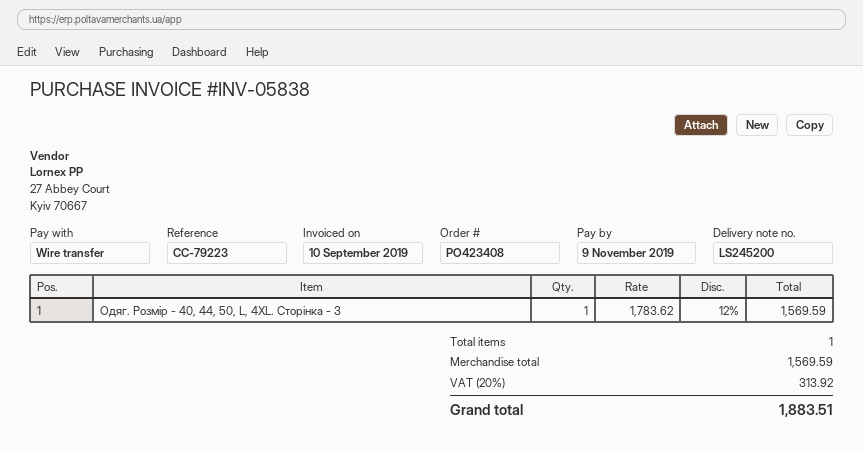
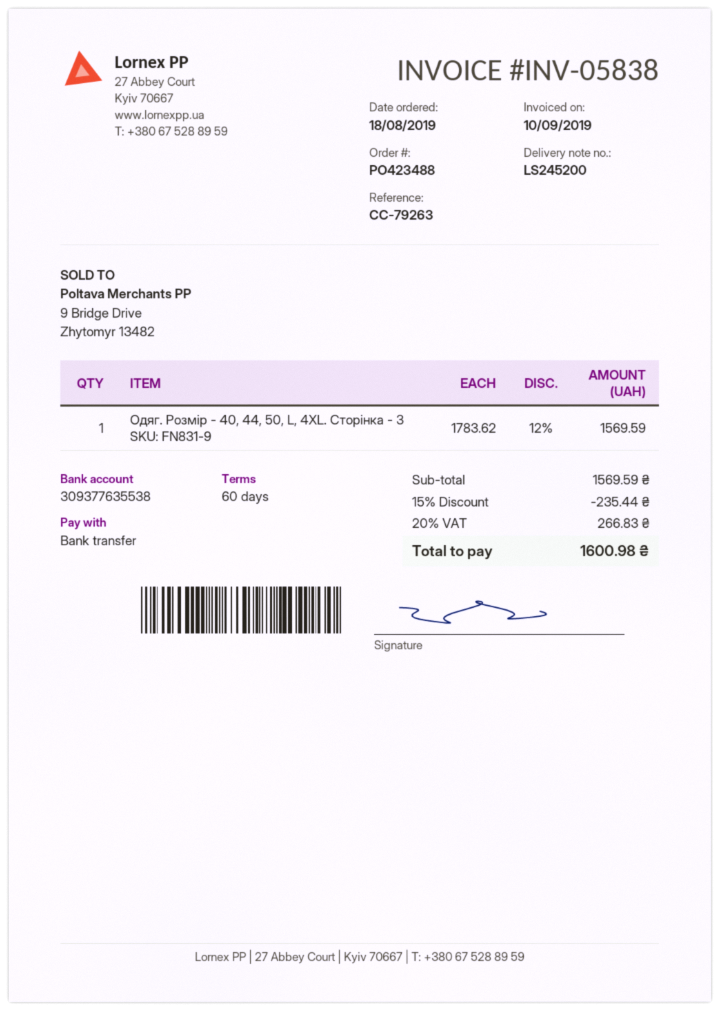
order number: PO423408 -> PO423488
reference: CC-79223 -> CC-79263
discount: none -> 15% = 235.44
tax: 20% = 313.92 -> 20% = 266.83
total: 1883.51 -> 1600.98

